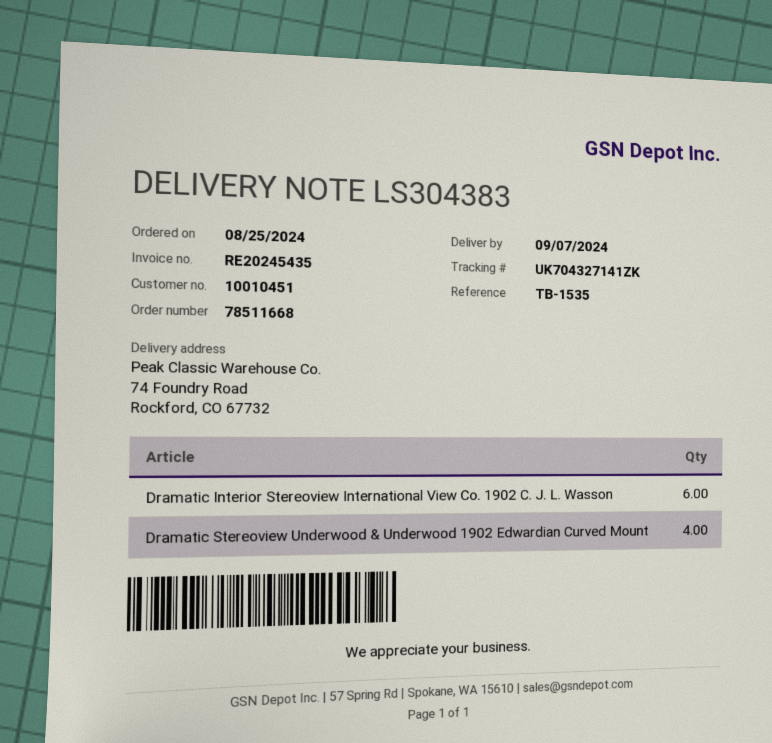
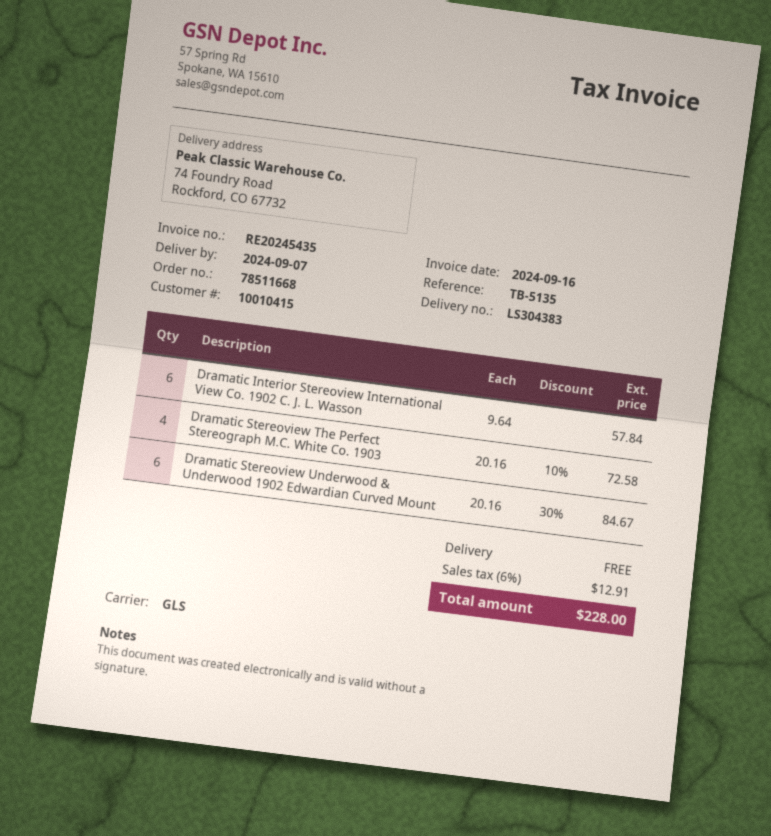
customer number: 10010451 -> 10010415
reference: TB-1535 -> TB-5135
Dramatic Stereoview Underwood & Underwood 1902 Edwardian Curved Mount: 4 -> 6
Dramatic Stereoview The Perfect Stereograph M.C. White Co. 1903: none -> 4

